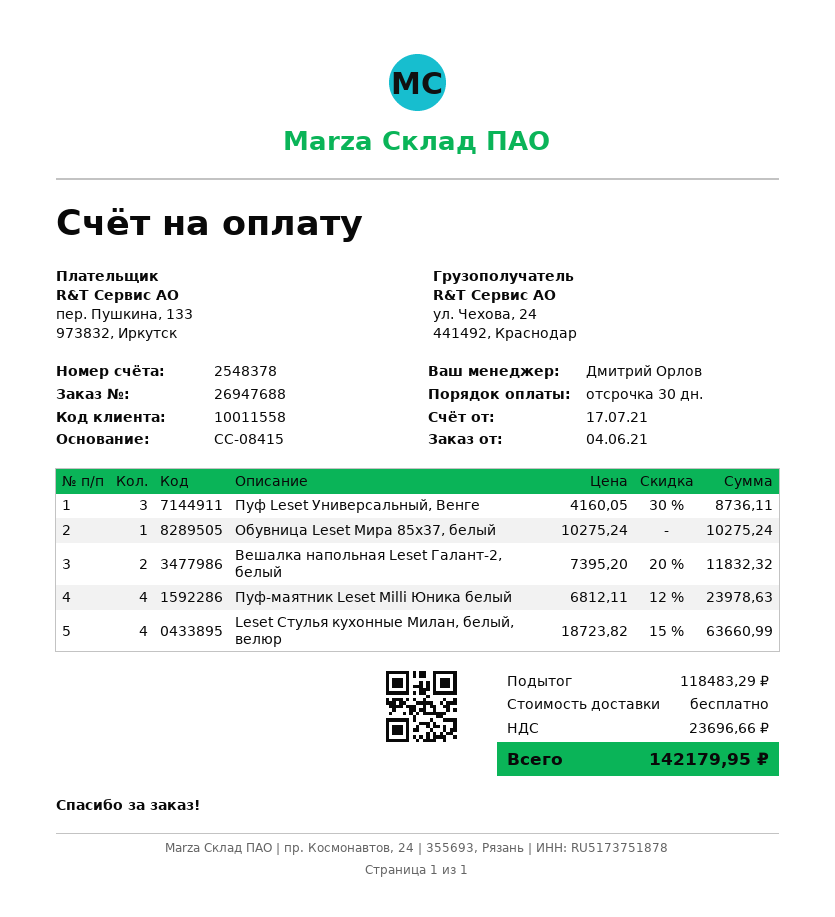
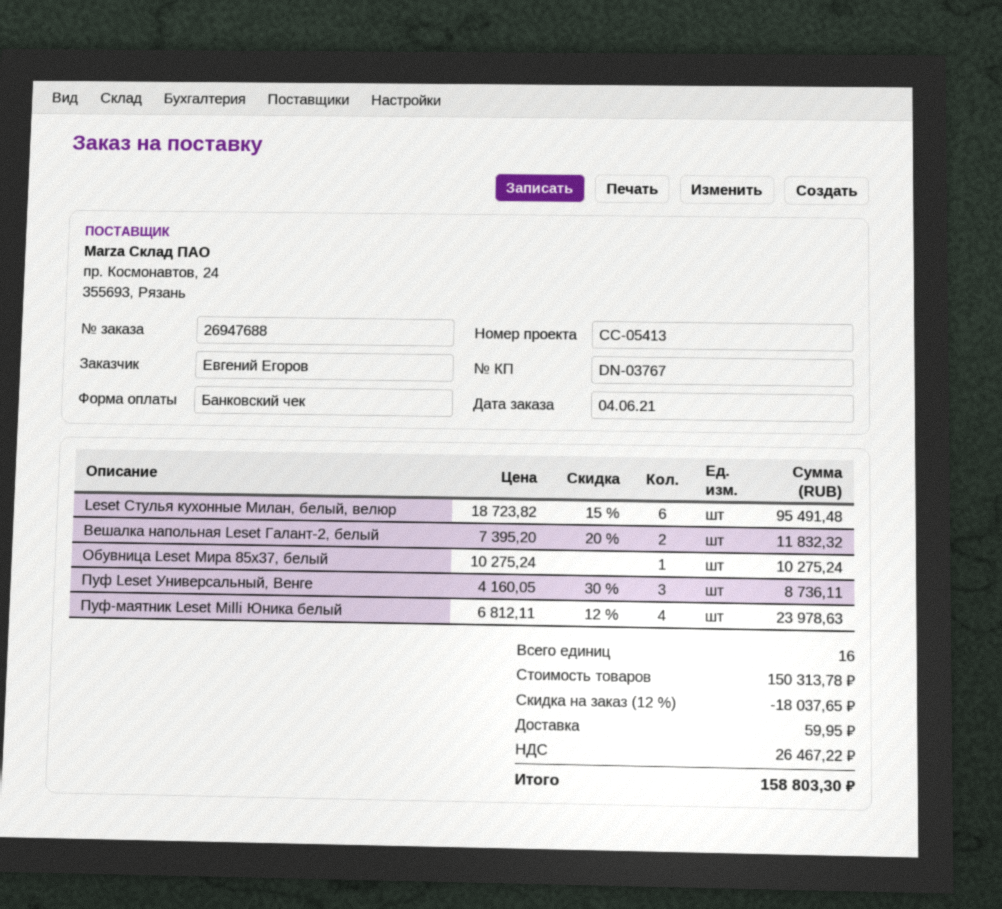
reference: CC-08415 -> CC-05413
Leset Стулья кухонные Милан, белый, велюр: 4 x 18723.82 - 15% = 63660.99 -> 6 x 18723.82 - 15% = 95491.48
subtotal: 118483.29 -> 150313.78
discount: none -> 12% = 18037.65
shipping: 0.00 -> 59.95
tax: 23696.66 -> 26467.22
total: 142179.95 -> 158803.30

